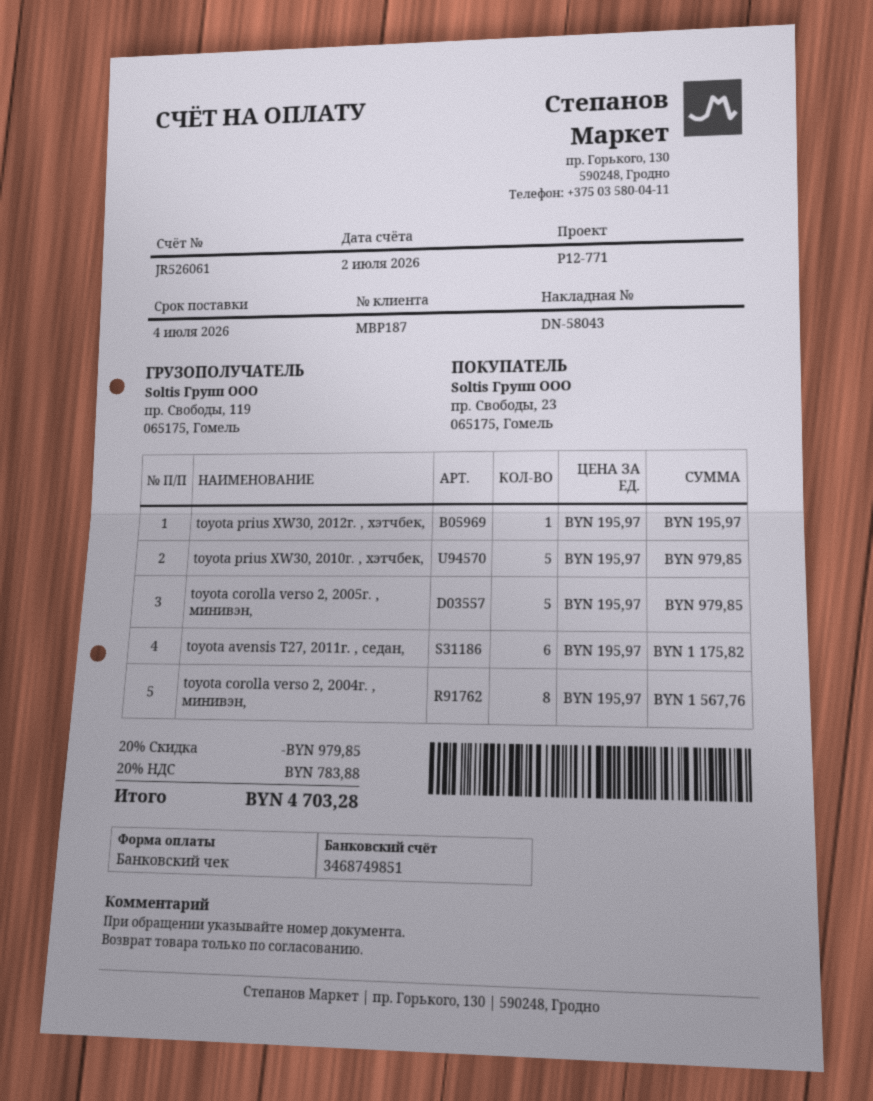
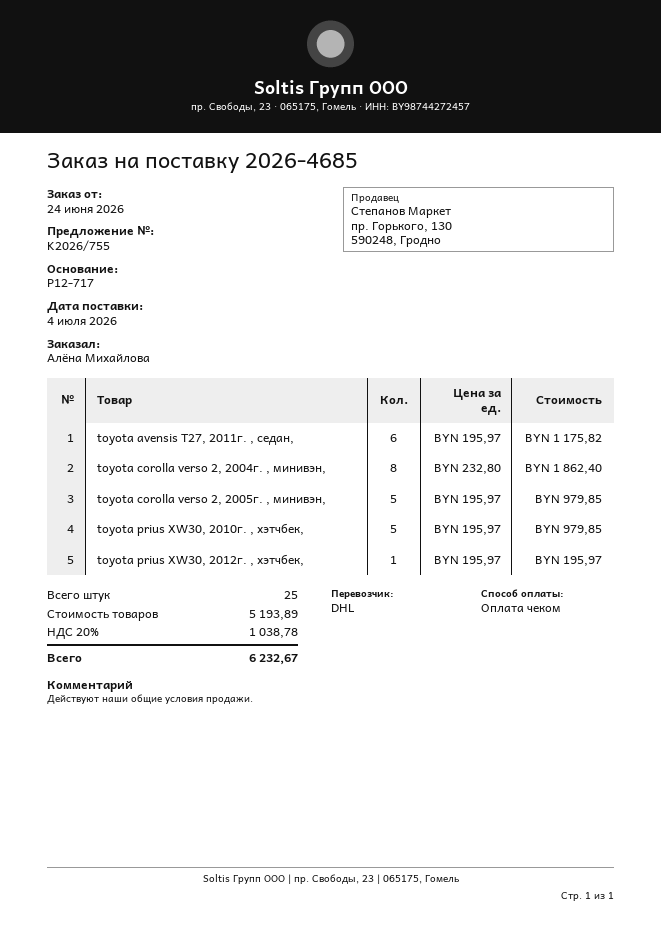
reference: P12-771 -> P12-717
toyota corolla verso 2, 2004г. , минивэн,: 8 x 195.97 = 1567.76 -> 8 x 232.80 = 1862.40
discount: 20% = 979.85 -> none
tax: 20% = 783.88 -> 20% = 1038.78
total: 4703.28 -> 6232.67

